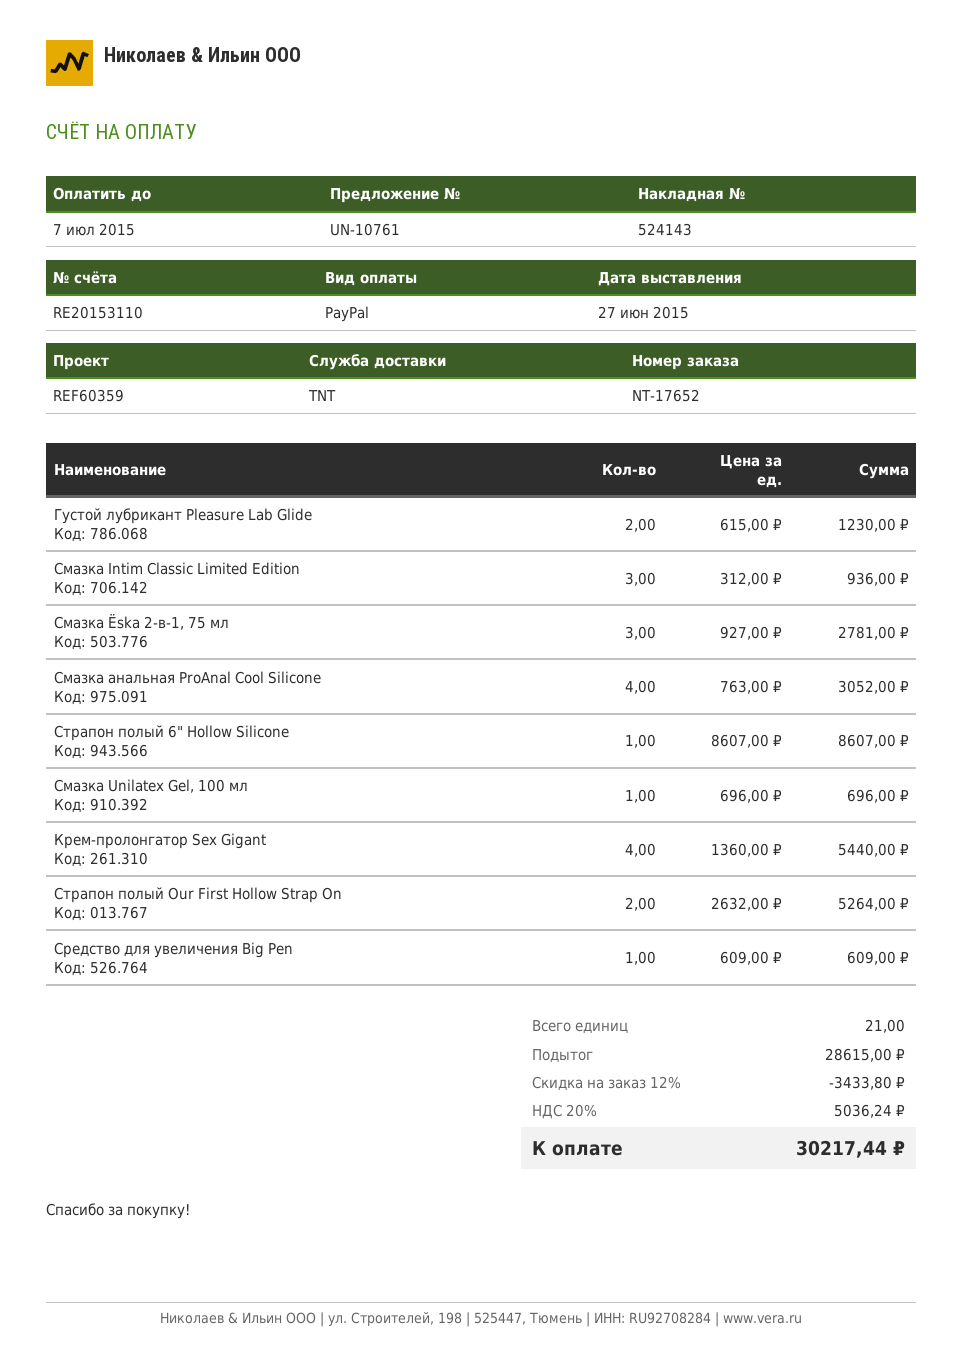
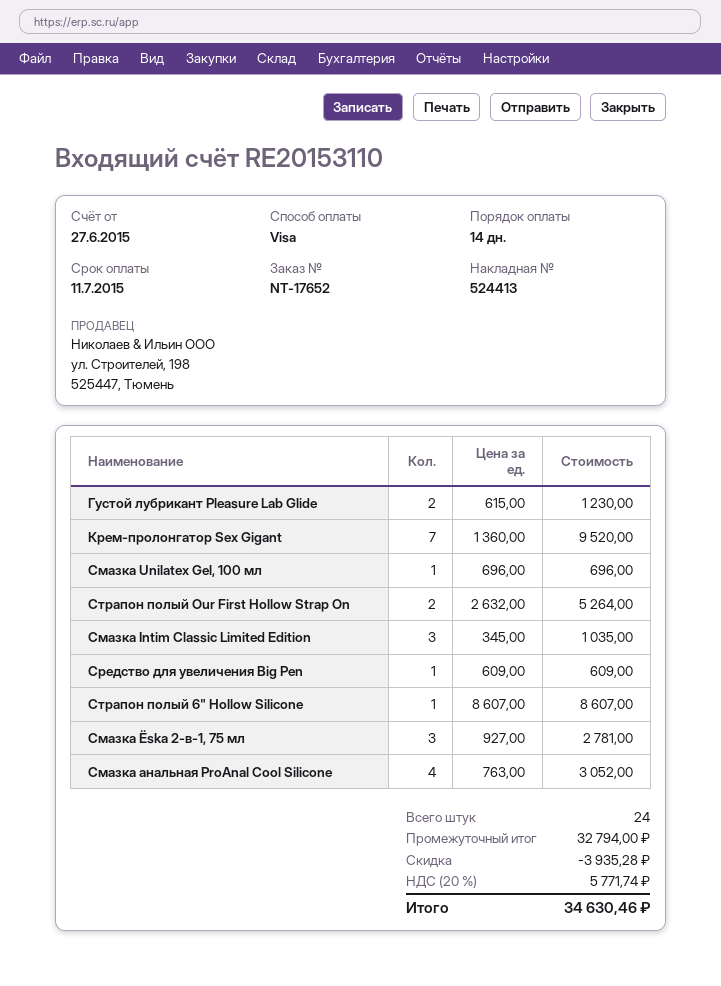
delivery note number: 524143 -> 524413
due date: 2015-07-07 -> 2015-07-11
payment method: PayPal -> Visa
Смазка Intim Classic Limited Edition: 3 x 312.00 = 936.00 -> 3 x 345.00 = 1035.00
Крем-пролонгатор Sex Gigant: 4 x 1360.00 = 5440.00 -> 7 x 1360.00 = 9520.00
total quantity: 21 -> 24
subtotal: 28615.00 -> 32794.00
discount: 3433.80 -> 3935.28
tax: 20% = 5036.24 -> 20% = 5771.74
total: 30217.44 -> 34630.46

